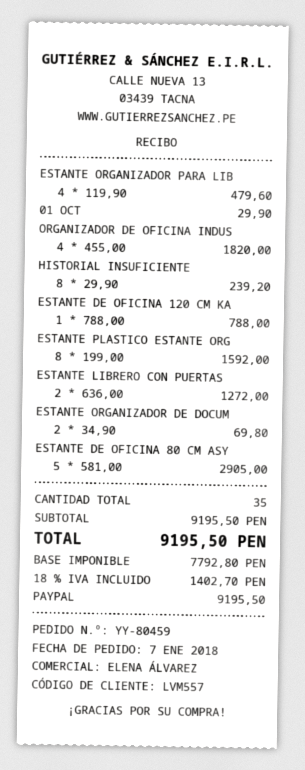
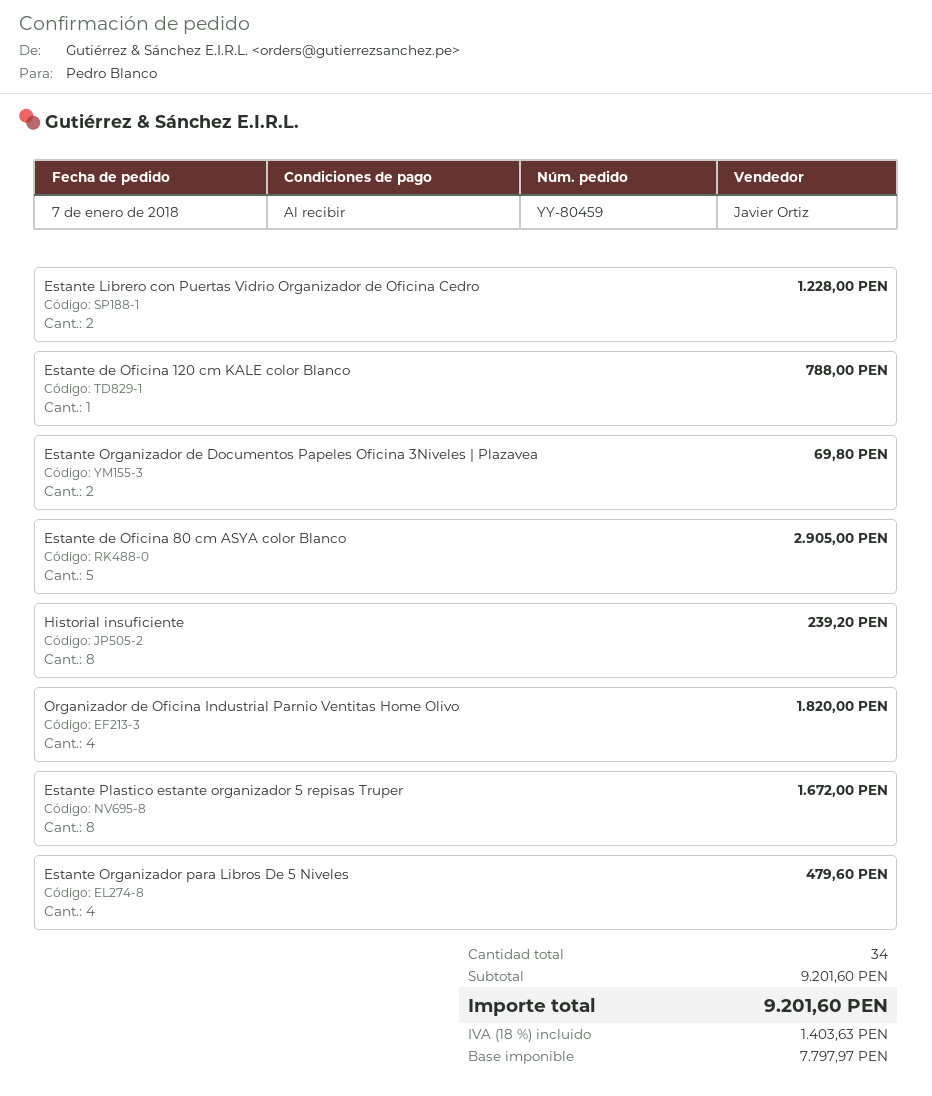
sales rep: ELENA ÁLVAREZ -> Javier Ortiz
01 OCT: 1 for 29.90 -> none
ESTANTE PLASTICO ESTANTE ORG: 8 for 1592.00 -> 8 for 1672.00
ESTANTE LIBRERO CON PUERTAS: 2 for 1272.00 -> 2 for 1228.00
total quantity: 35 -> 34
subtotal: 9195.50 -> 9201.60
net: 7792.80 -> 7797.97
tax: 18% = 1402.70 -> 18% = 1403.63
total: 9195.50 -> 9201.60

